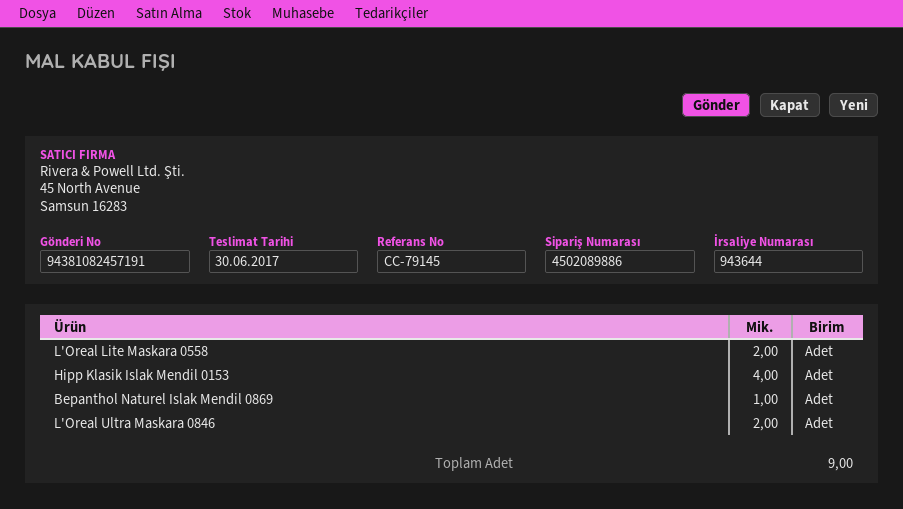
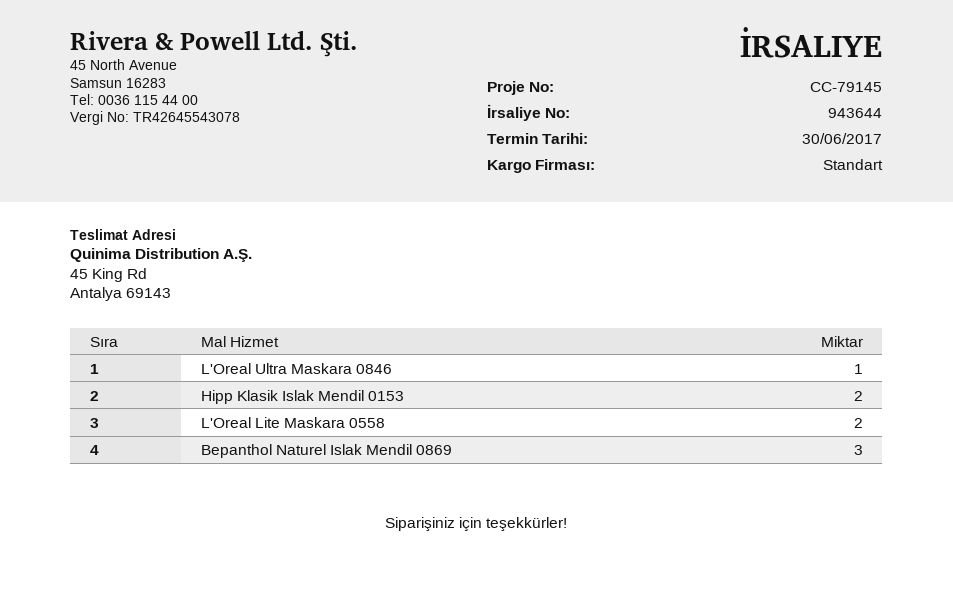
Hipp Klasik Islak Mendil 0153: 4 -> 2
Bepanthol Naturel Islak Mendil 0869: 1 -> 3
L'Oreal Ultra Maskara 0846: 2 -> 1

